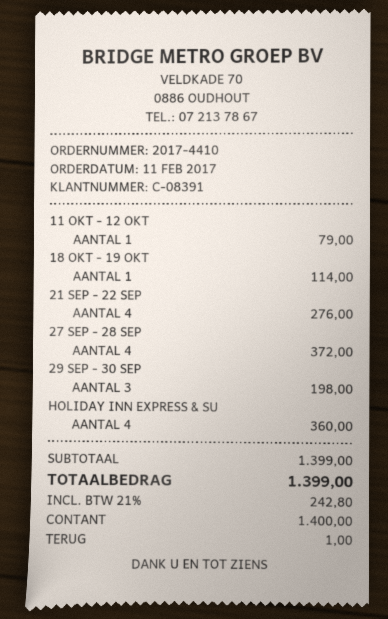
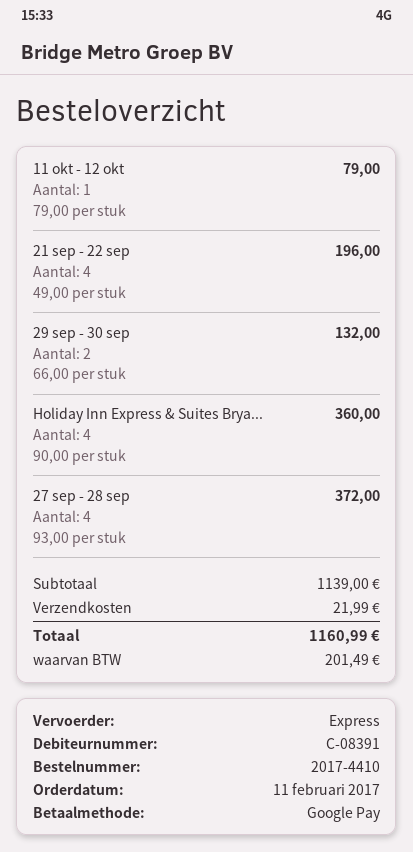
payment method: cash -> Google Pay
18 OKT - 19 OKT: 1 for 114.00 -> none
21 SEP - 22 SEP: 4 for 276.00 -> 4 for 196.00
29 SEP - 30 SEP: 3 for 198.00 -> 2 for 132.00
subtotal: 1399.00 -> 1139.00
shipping: none -> 21.99
tax: 242.80 -> 201.49
total: 1399.00 -> 1160.99

